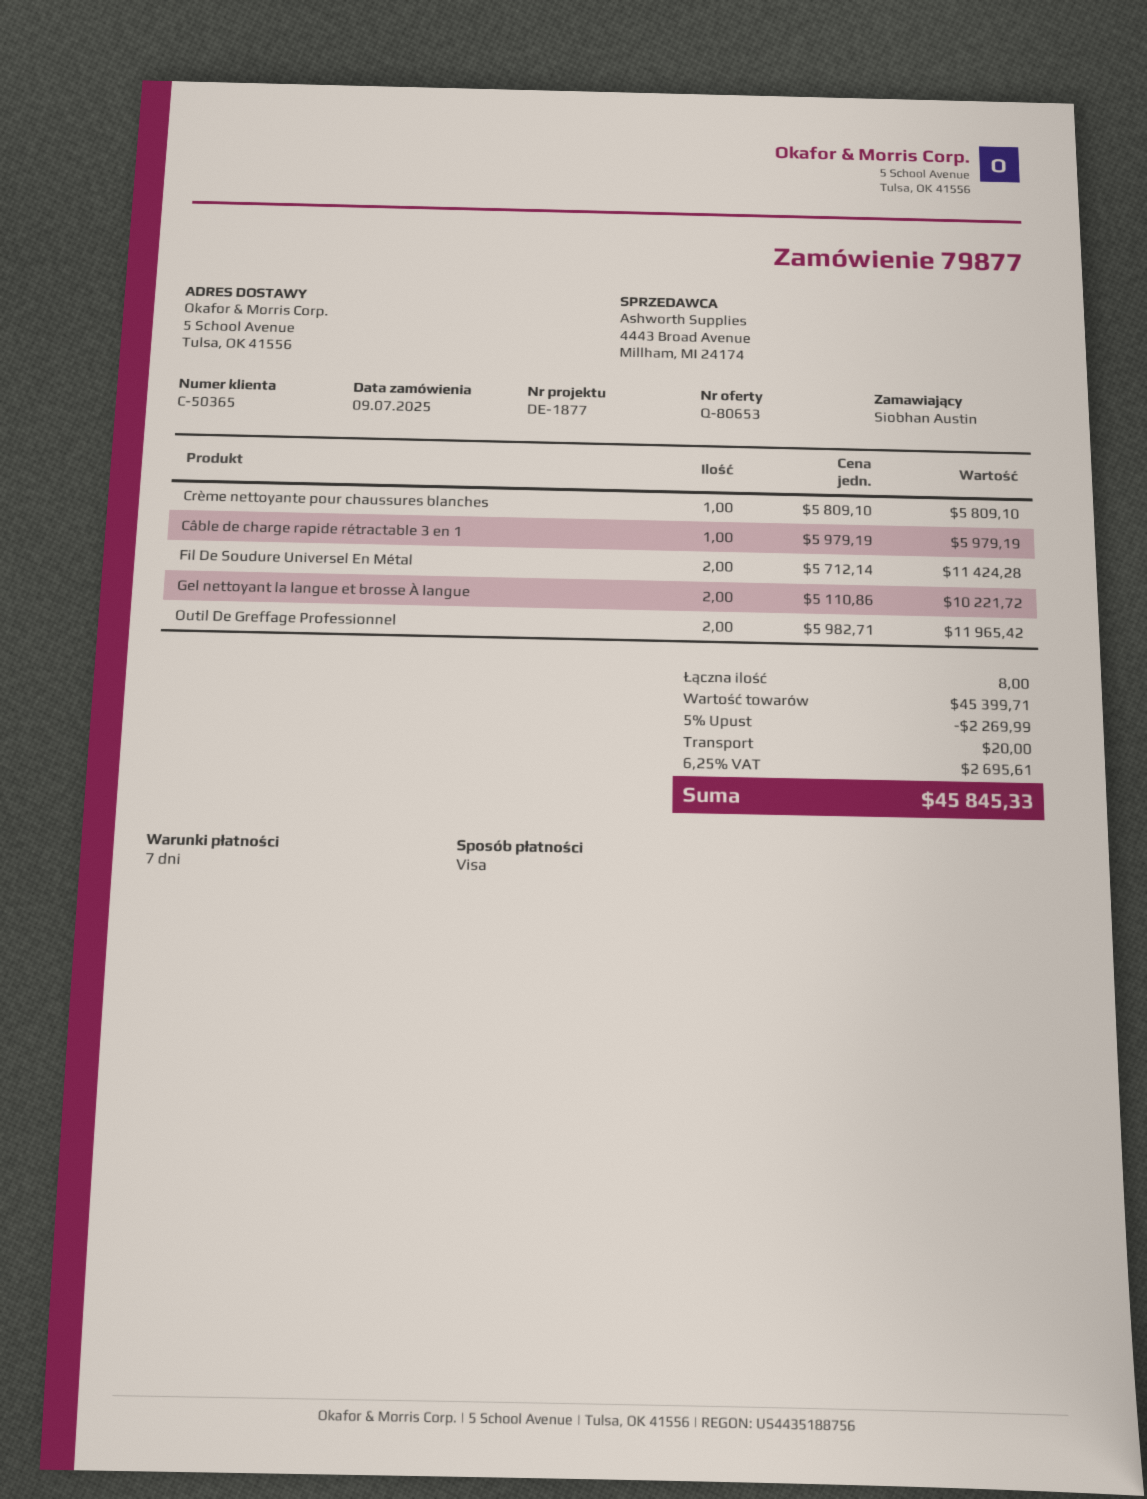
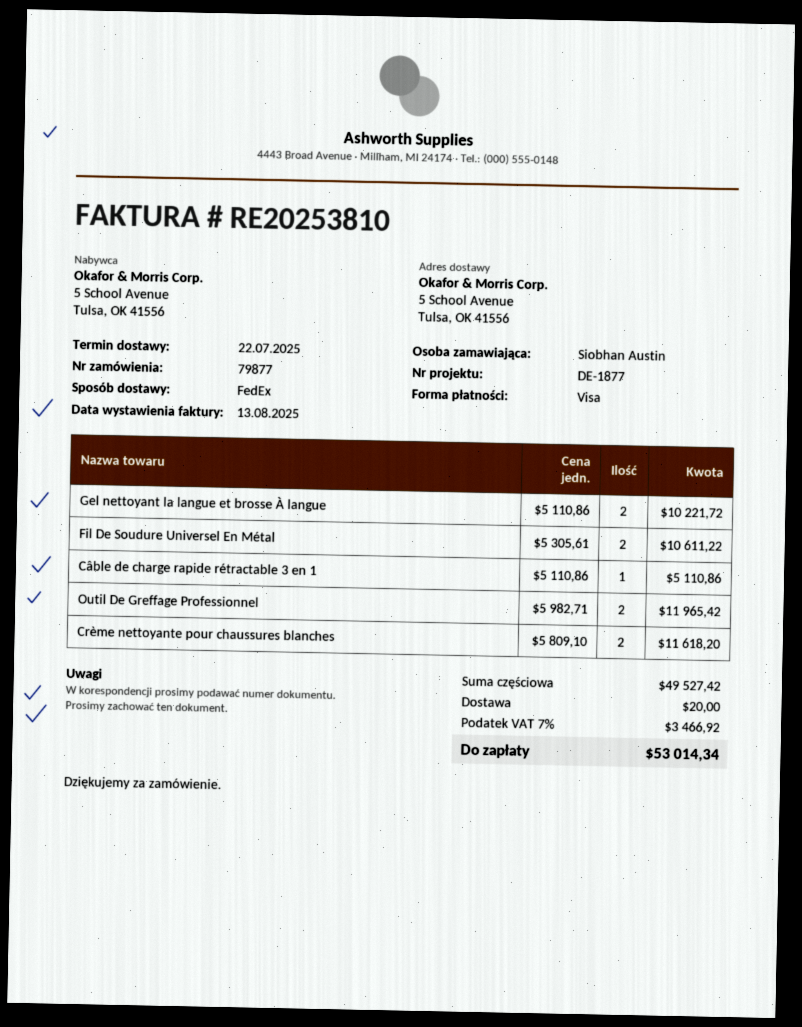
Crème nettoyante pour chaussures blanches: 1 x 5809.10 = 5809.10 -> 2 x 5809.10 = 11618.20
Câble de charge rapide rétractable 3 en 1: 1 x 5979.19 = 5979.19 -> 1 x 5110.86 = 5110.86
Fil De Soudure Universel En Métal: 2 x 5712.14 = 11424.28 -> 2 x 5305.61 = 10611.22
subtotal: 45399.71 -> 49527.42
discount: 5% = 2269.99 -> none
tax: 6.25% = 2695.61 -> 7% = 3466.92
total: 45845.33 -> 53014.34

